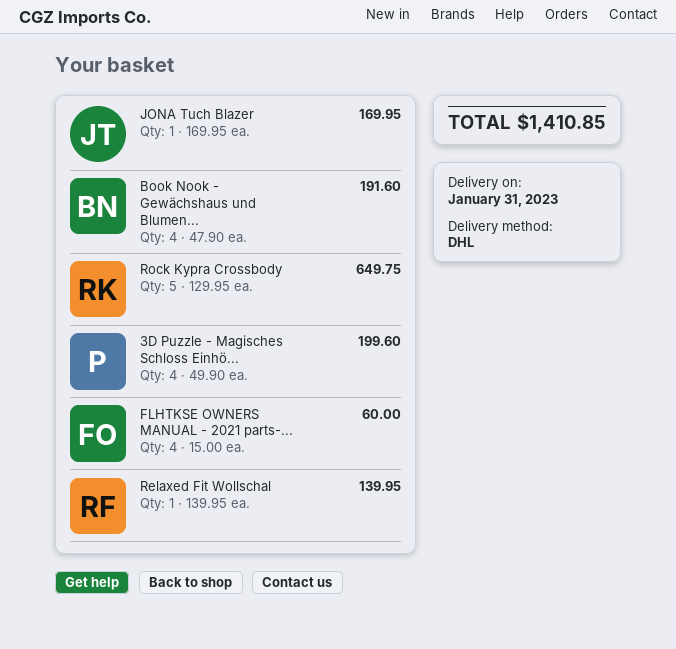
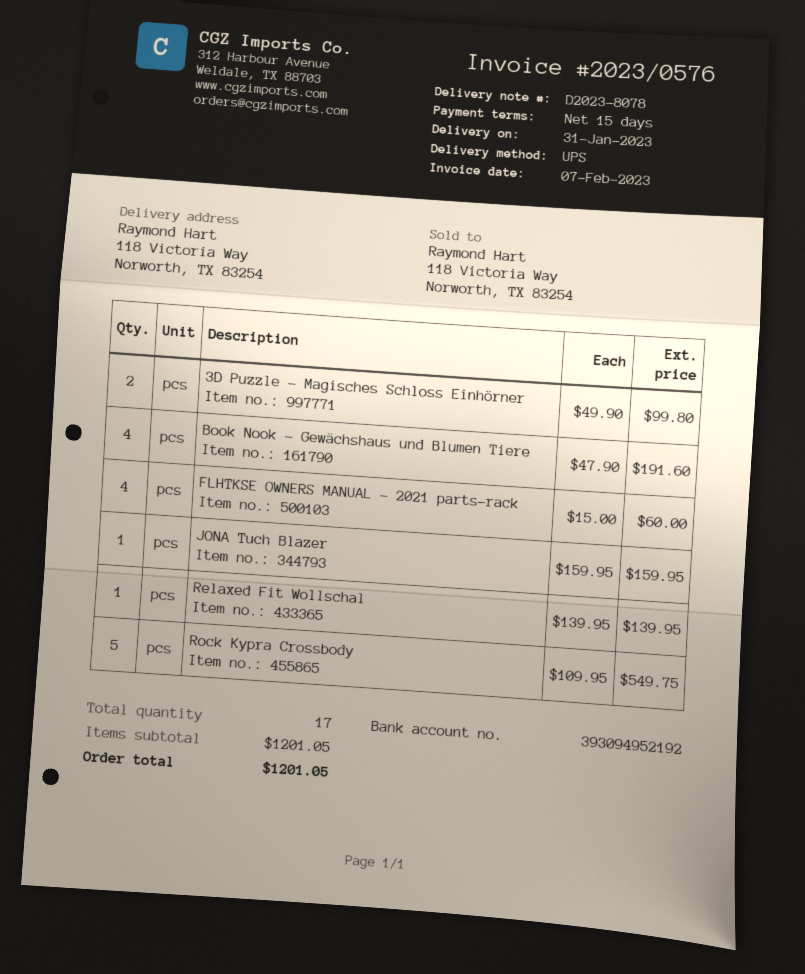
shipping method: DHL -> UPS
JONA Tuch Blazer: 1 x 169.95 = 169.95 -> 1 x 159.95 = 159.95
Rock Kypra Crossbody: 5 x 129.95 = 649.75 -> 5 x 109.95 = 549.75
3D Puzzle - Magisches Schloss Einhö...: 4 x 49.90 = 199.60 -> 2 x 49.90 = 99.80
total: 1410.85 -> 1201.05

